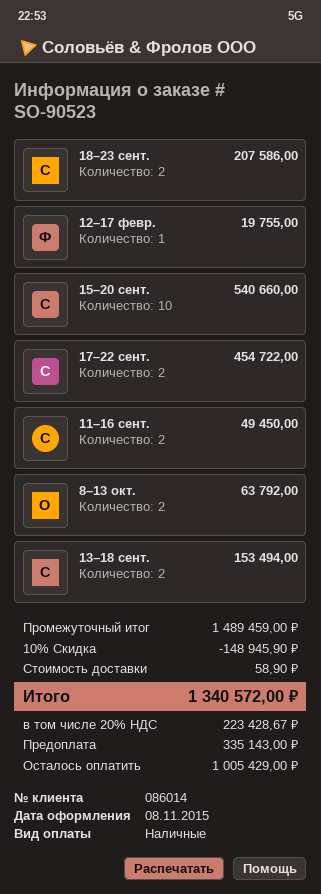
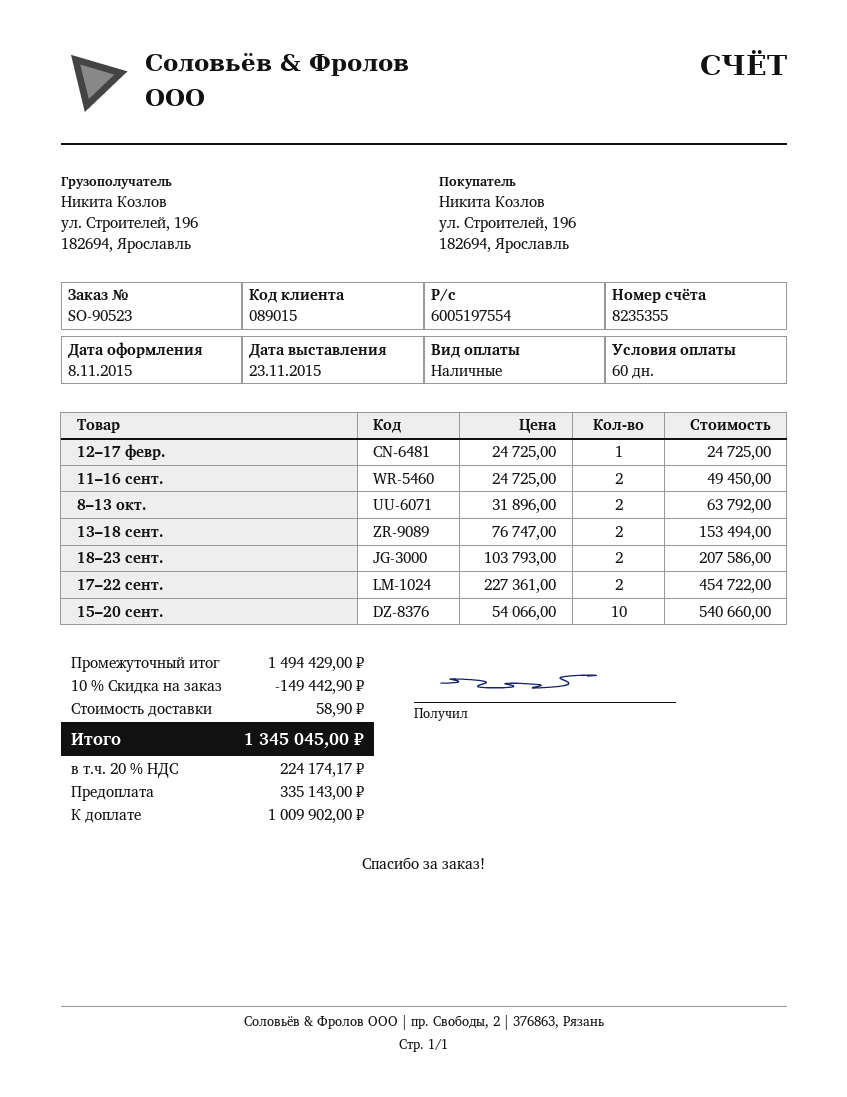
customer number: 086014 -> 089015
12–17 февр.: 1 for 19755.00 -> 1 for 24725.00
subtotal: 1489459.00 -> 1494429.00
discount: 10% = 148945.90 -> 10% = 149442.90
tax: 20% = 223428.67 -> 20% = 224174.17
total: 1340572.00 -> 1345045.00
balance: 1005429.00 -> 1009902.00

